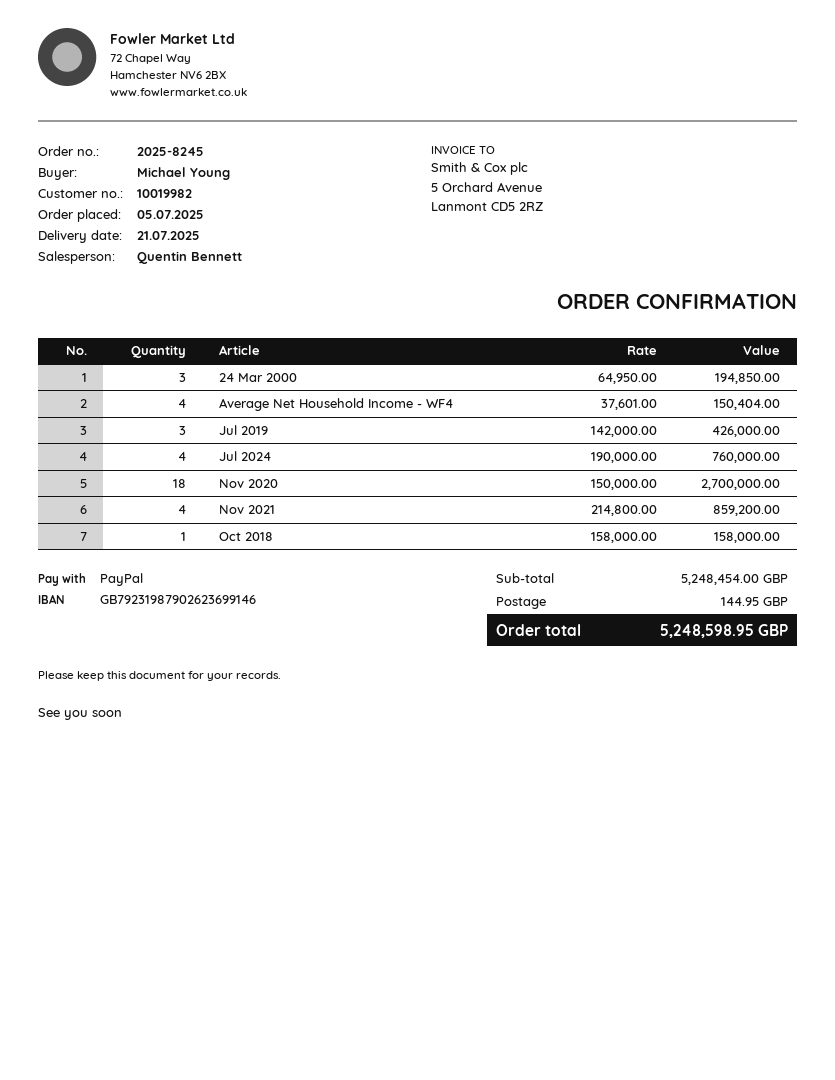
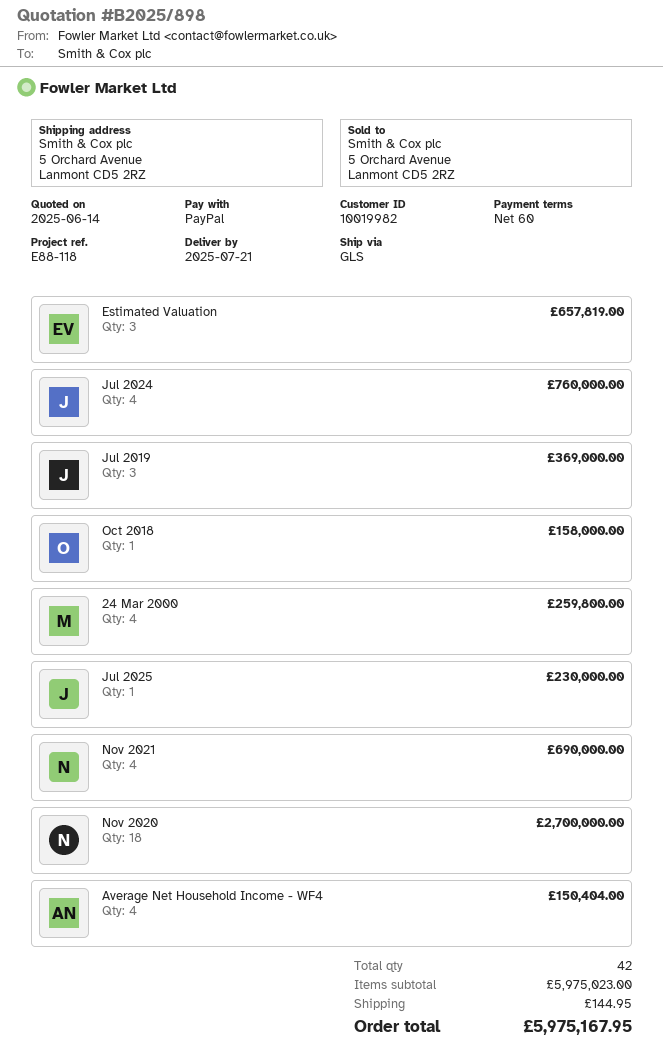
24 Mar 2000: 3 for 194850.00 -> 4 for 259800.00
Jul 2019: 3 for 426000.00 -> 3 for 369000.00
Nov 2021: 4 for 859200.00 -> 4 for 690000.00
Estimated Valuation: none -> 3 for 657819.00
Jul 2025: none -> 1 for 230000.00
subtotal: 5248454.00 -> 5975023.00
total: 5248598.95 -> 5975167.95

